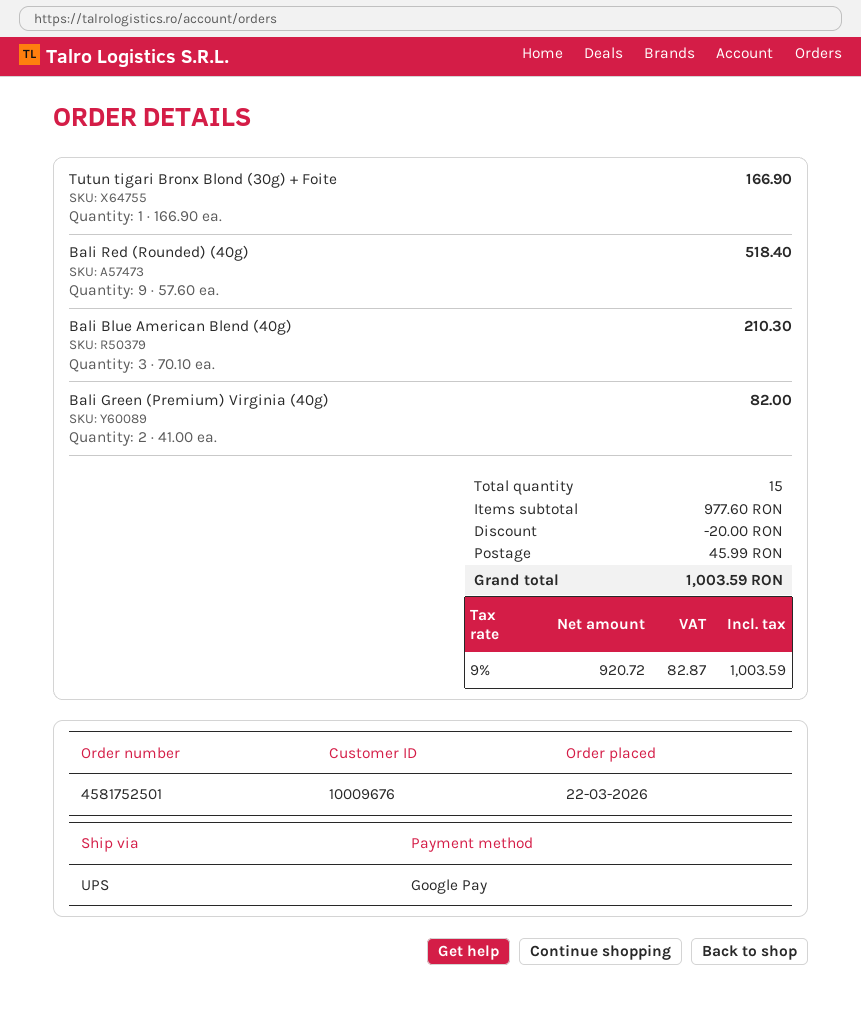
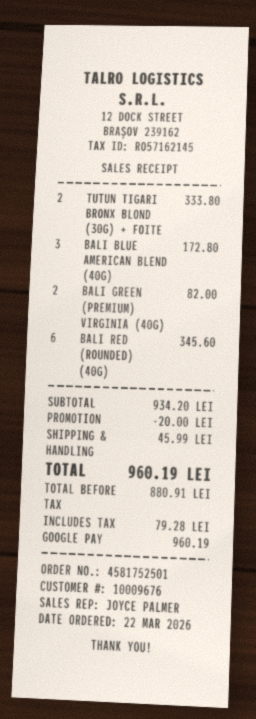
Tutun tigari Bronx Blond (30g) + Foite: 1 for 166.90 -> 2 for 333.80
Bali Red (Rounded) (40g): 9 for 518.40 -> 6 for 345.60
Bali Blue American Blend (40g): 3 for 210.30 -> 3 for 172.80
subtotal: 977.60 -> 934.20
net: 920.72 -> 880.91
tax: 82.87 -> 79.28
total: 1003.59 -> 960.19

